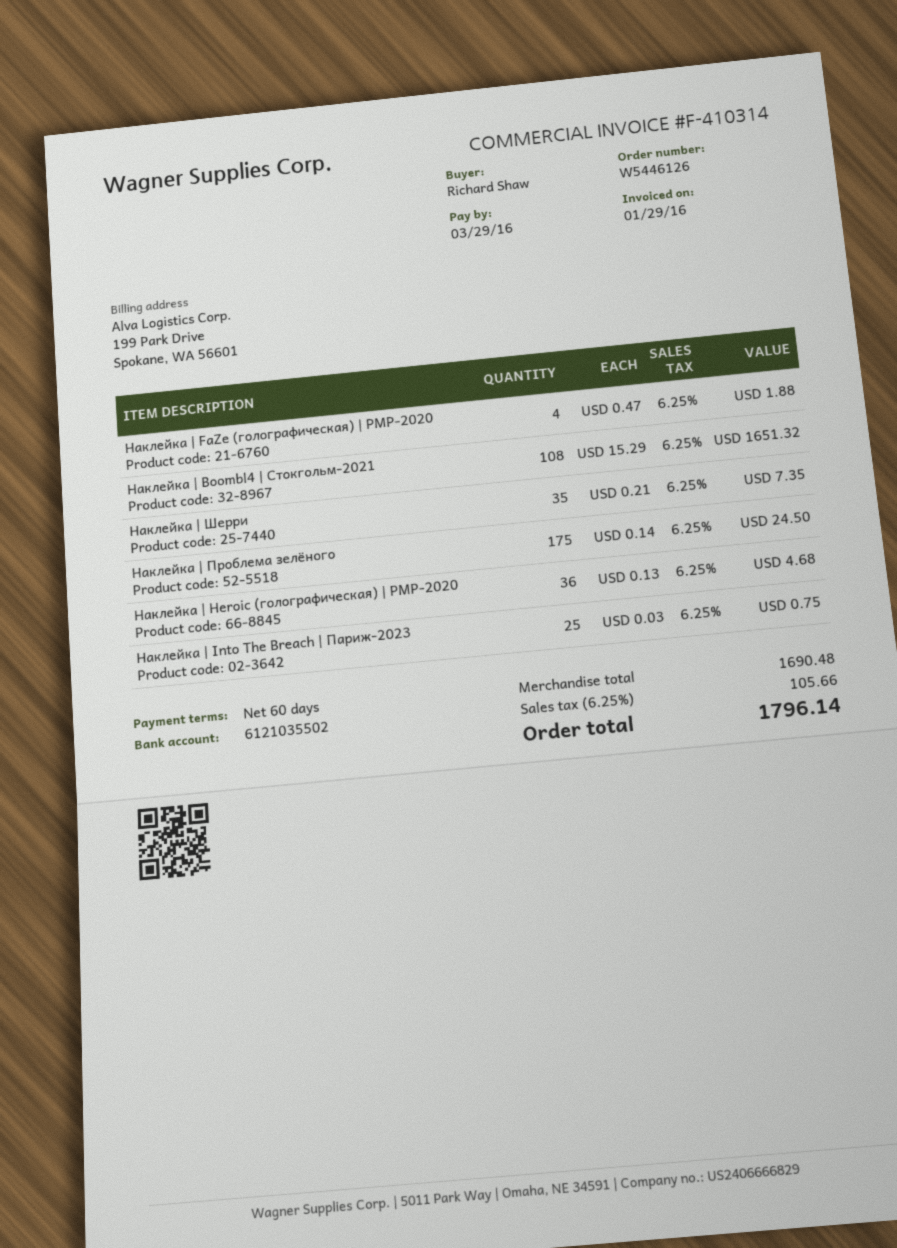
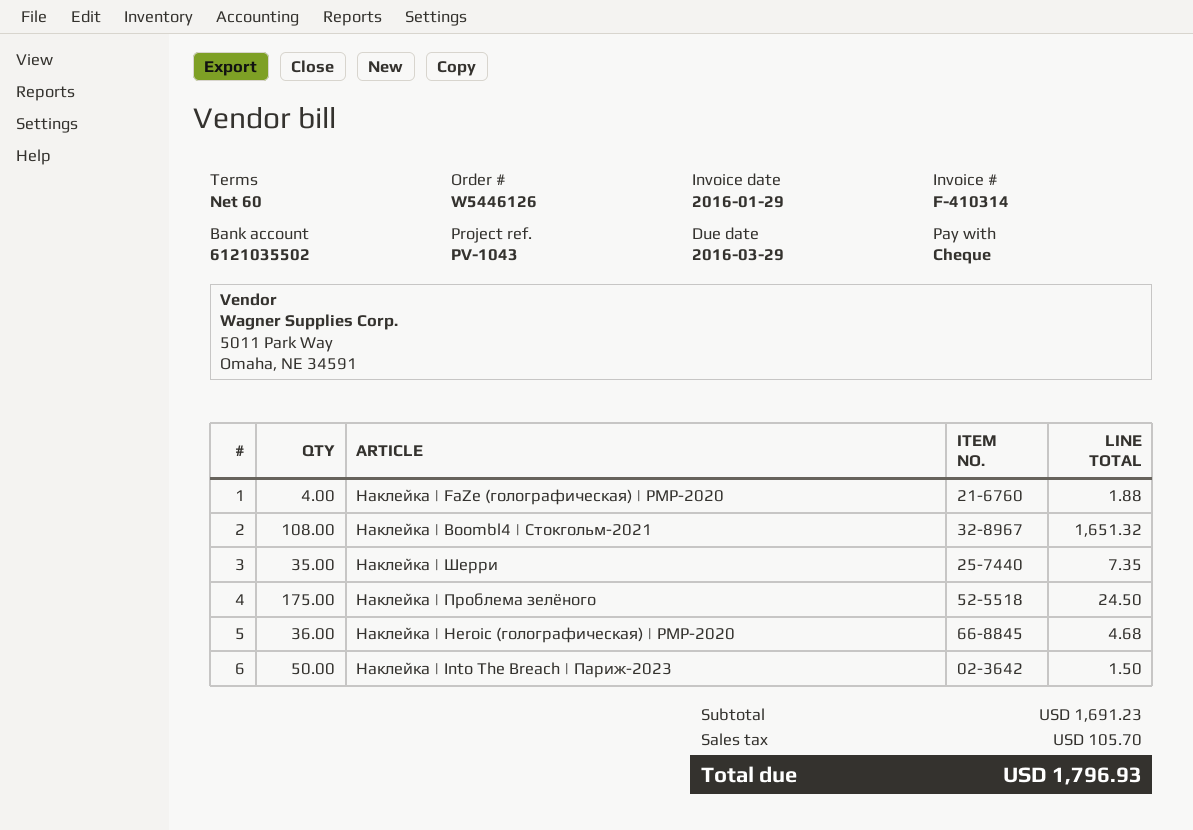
Наклейка | Into The Breach | Париж-2023: 25 for 0.75 -> 50 for 1.50
subtotal: 1690.48 -> 1691.23
tax: 105.66 -> 105.70
total: 1796.14 -> 1796.93

